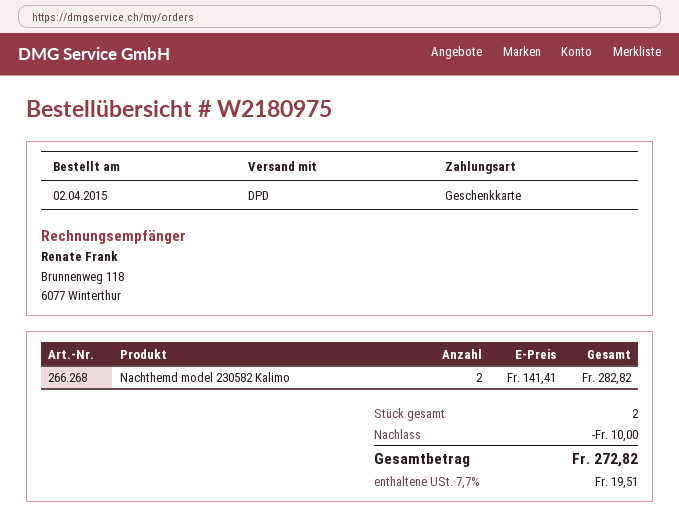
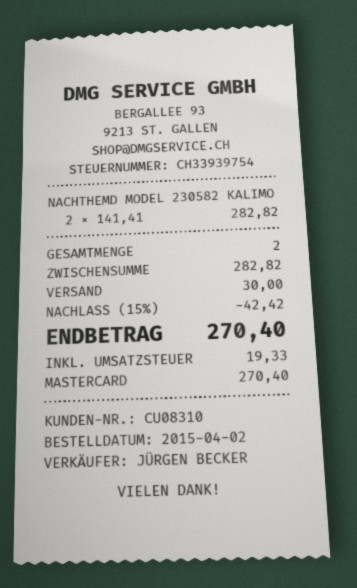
payment method: gift card -> Mastercard
discount: 10.00 -> 42.42
shipping: none -> 30.00
tax: 19.51 -> 19.33
total: 272.82 -> 270.40

